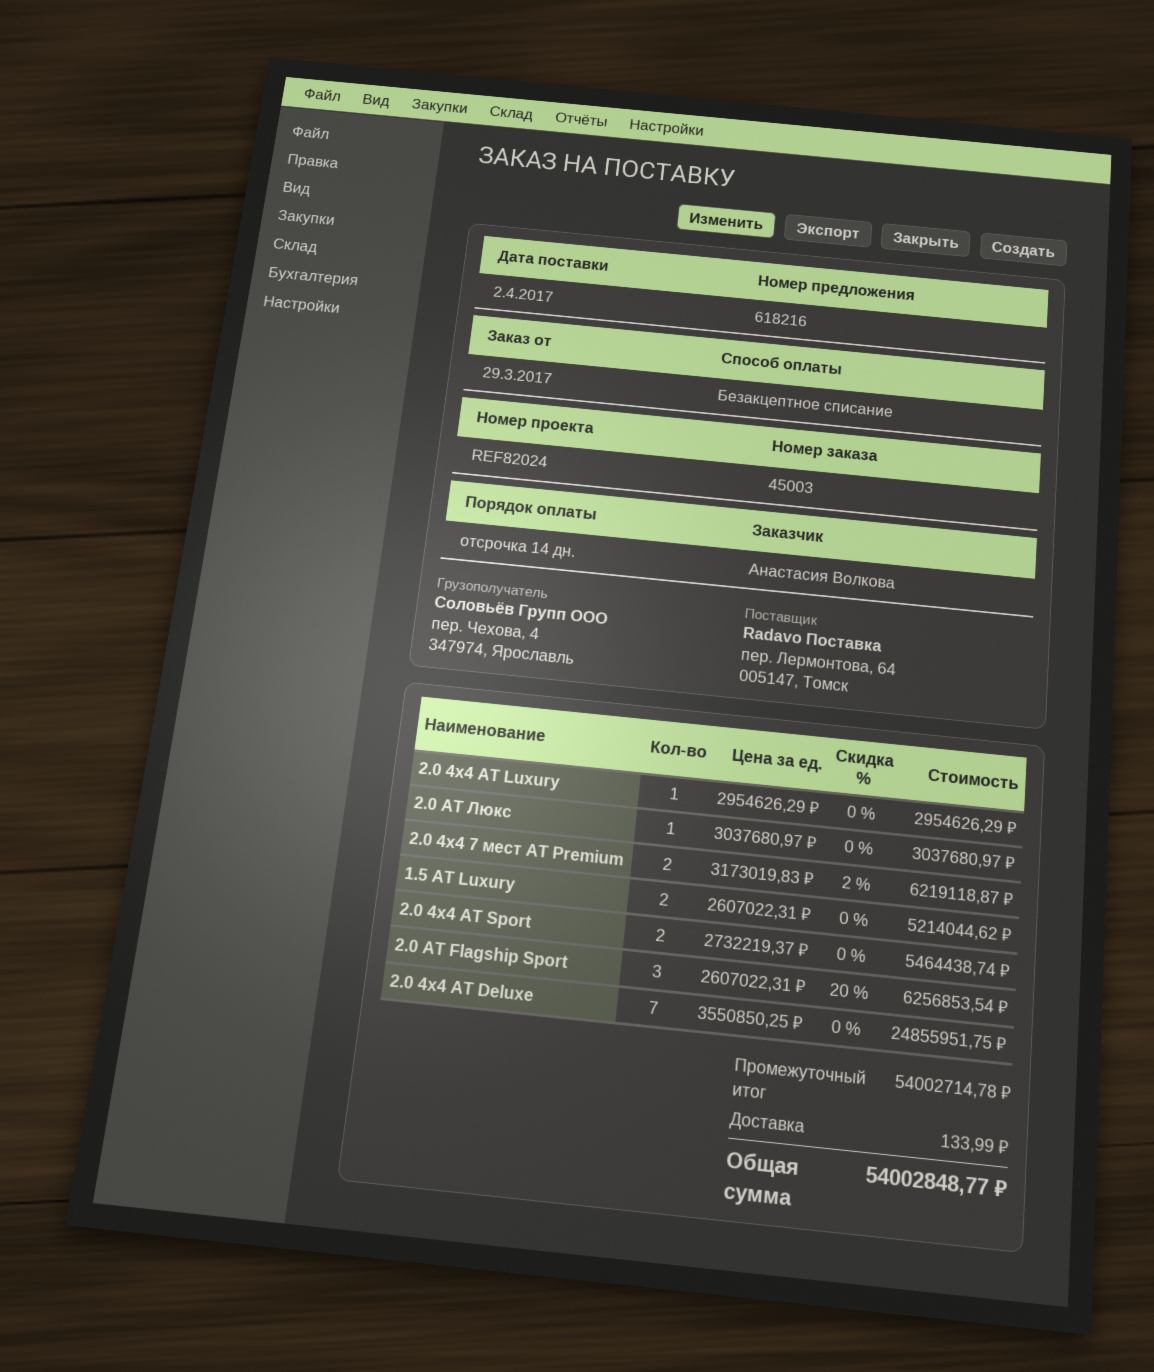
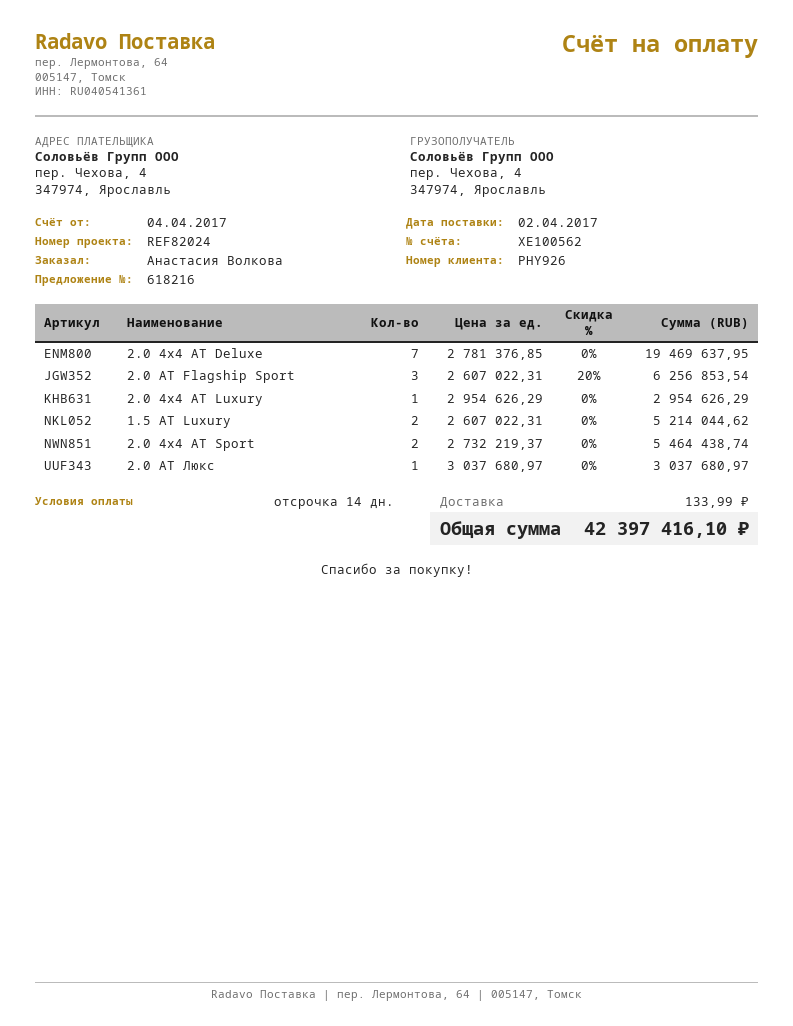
2.0 4x4 7 мест AT Premium: 2 x 3173019.83 - 2% = 6219118.87 -> none
2.0 4x4 AT Deluxe: 7 x 3550850.25 = 24855951.75 -> 7 x 2781376.85 = 19469637.95
total: 54002848.77 -> 42397416.10

